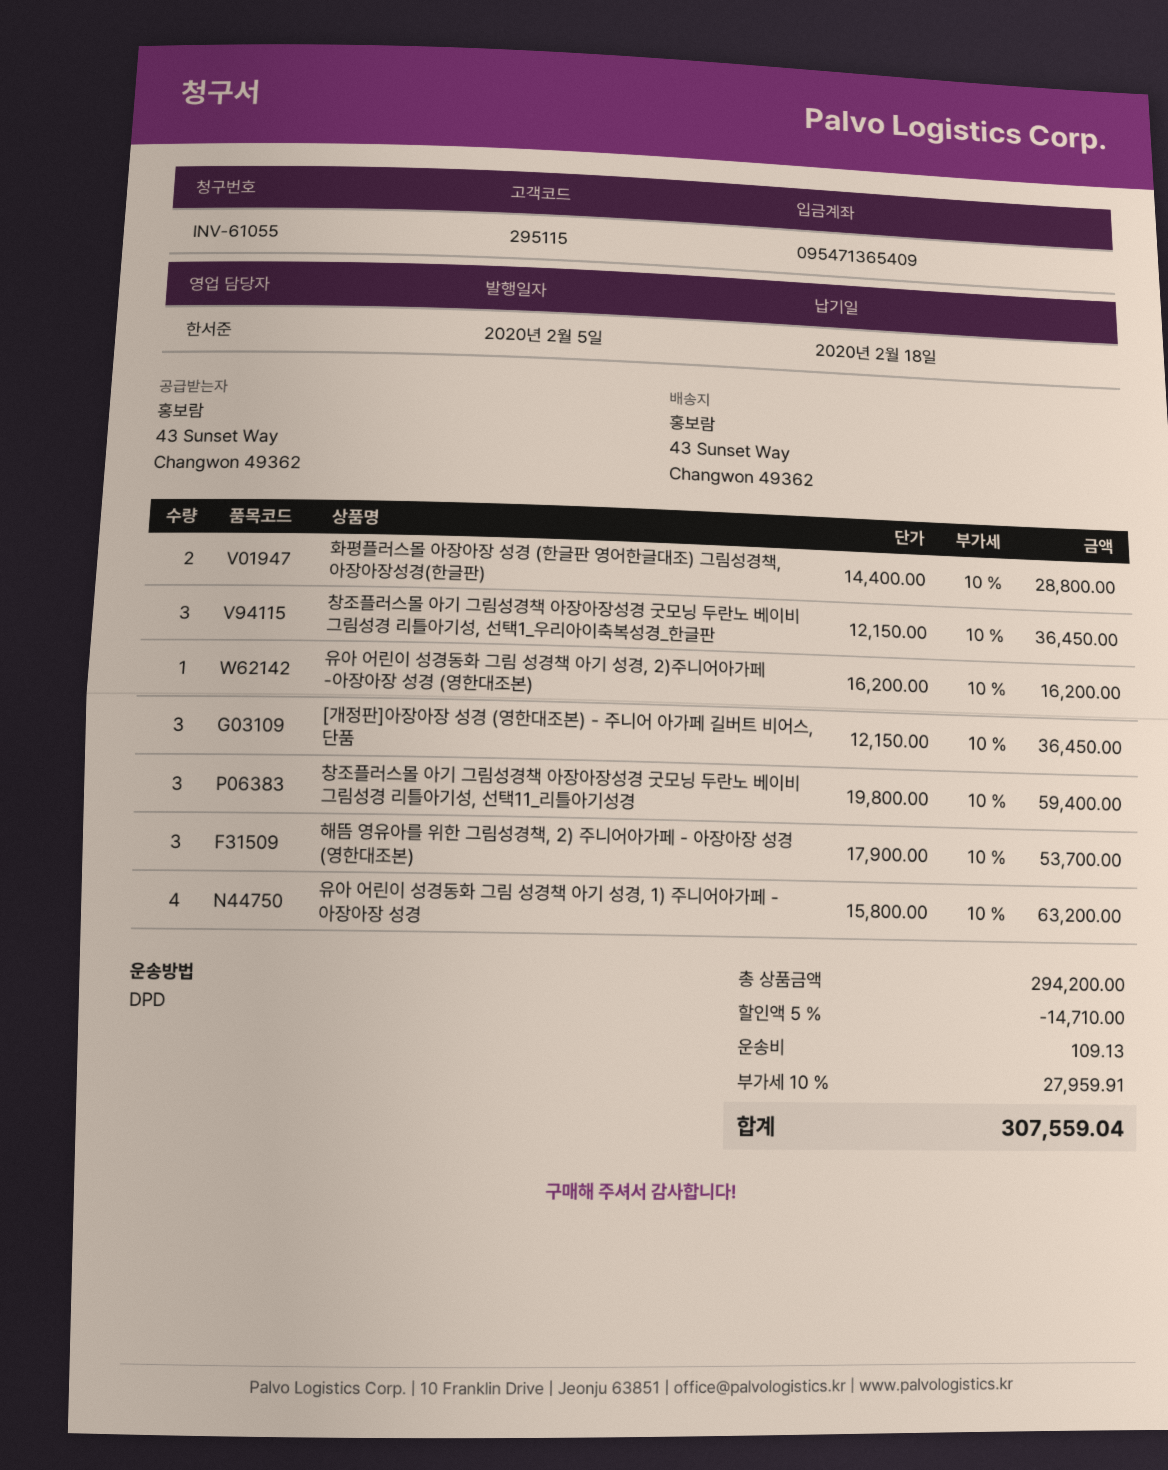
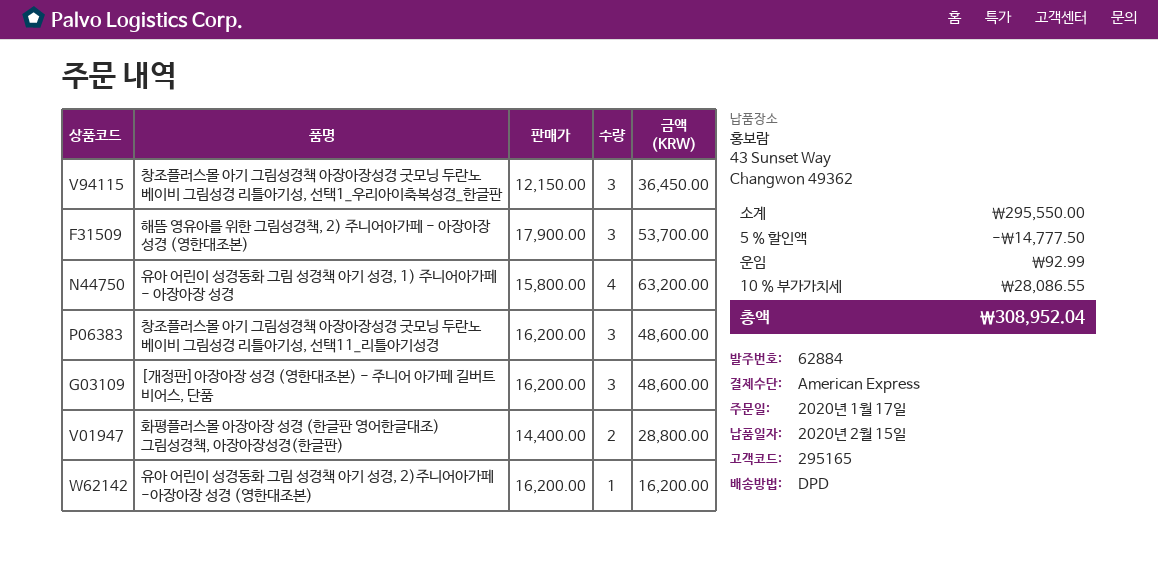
delivery date: 2020-02-18 -> 2020-02-15
customer number: 295115 -> 295165
[개정판]아장아장 성경 (영한대조본) - 주니어 아가페 길버트 비어스, 단품: 3 x 12150.00 = 36450.00 -> 3 x 16200.00 = 48600.00
창조플러스몰 아기 그림성경책 아장아장성경 굿모닝 두란노 베이비 그림성경 리틀아기성, 선택11_리틀아기성경: 3 x 19800.00 = 59400.00 -> 3 x 16200.00 = 48600.00
subtotal: 294200.00 -> 295550.00
discount: 5% = 14710.00 -> 5% = 14777.50
shipping: 109.13 -> 92.99
tax: 10% = 27959.91 -> 10% = 28086.55
total: 307559.04 -> 308952.04

